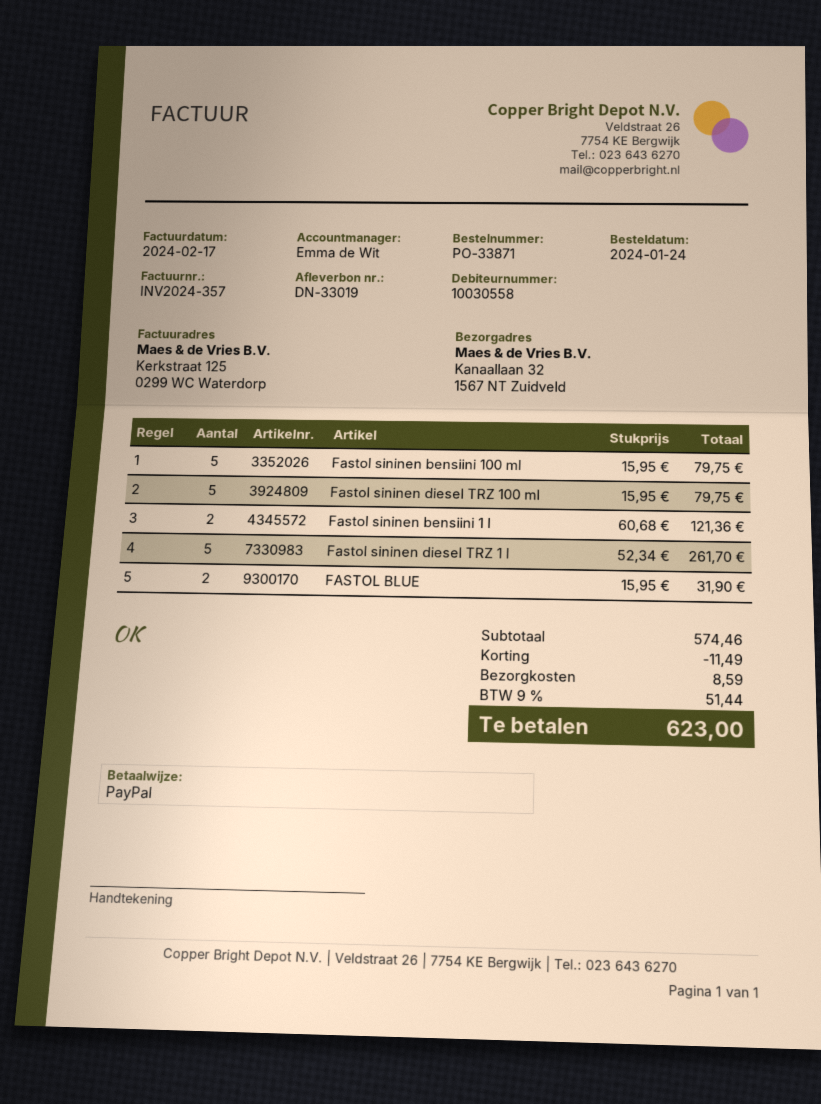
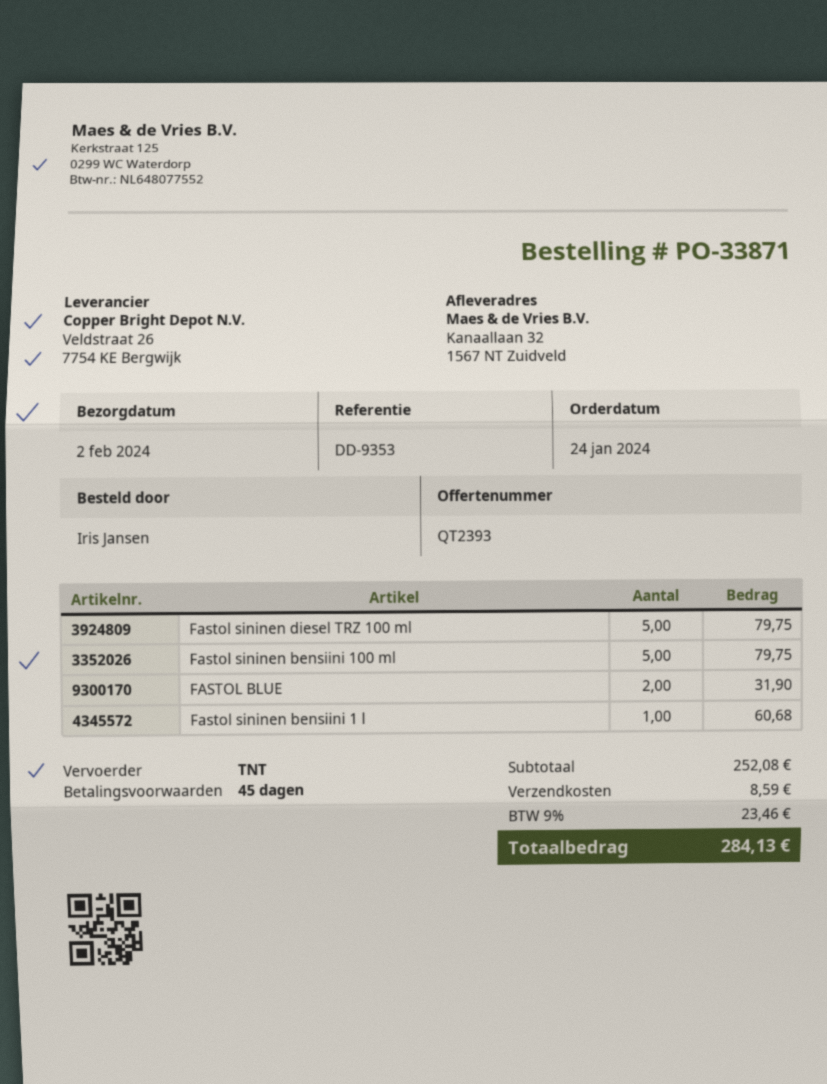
Fastol sininen bensiini 1 l: 2 for 121.36 -> 1 for 60.68
Fastol sininen diesel TRZ 1 l: 5 for 261.70 -> none
subtotal: 574.46 -> 252.08
discount: 11.49 -> none
tax: 9% = 51.44 -> 9% = 23.46
total: 623.00 -> 284.13

